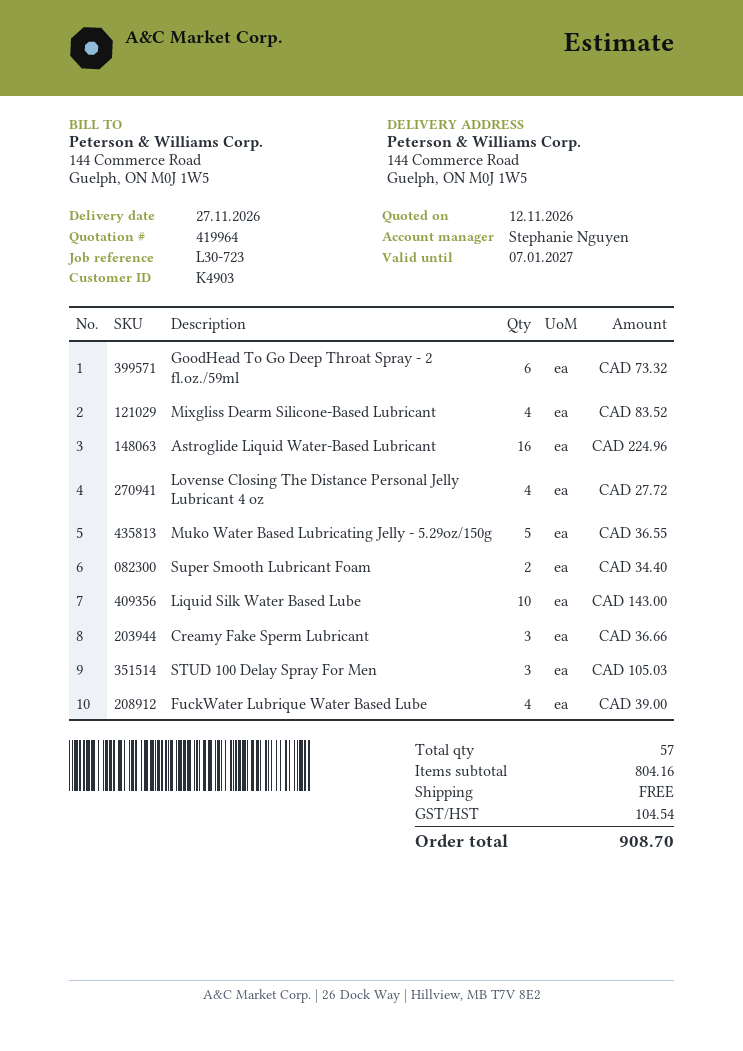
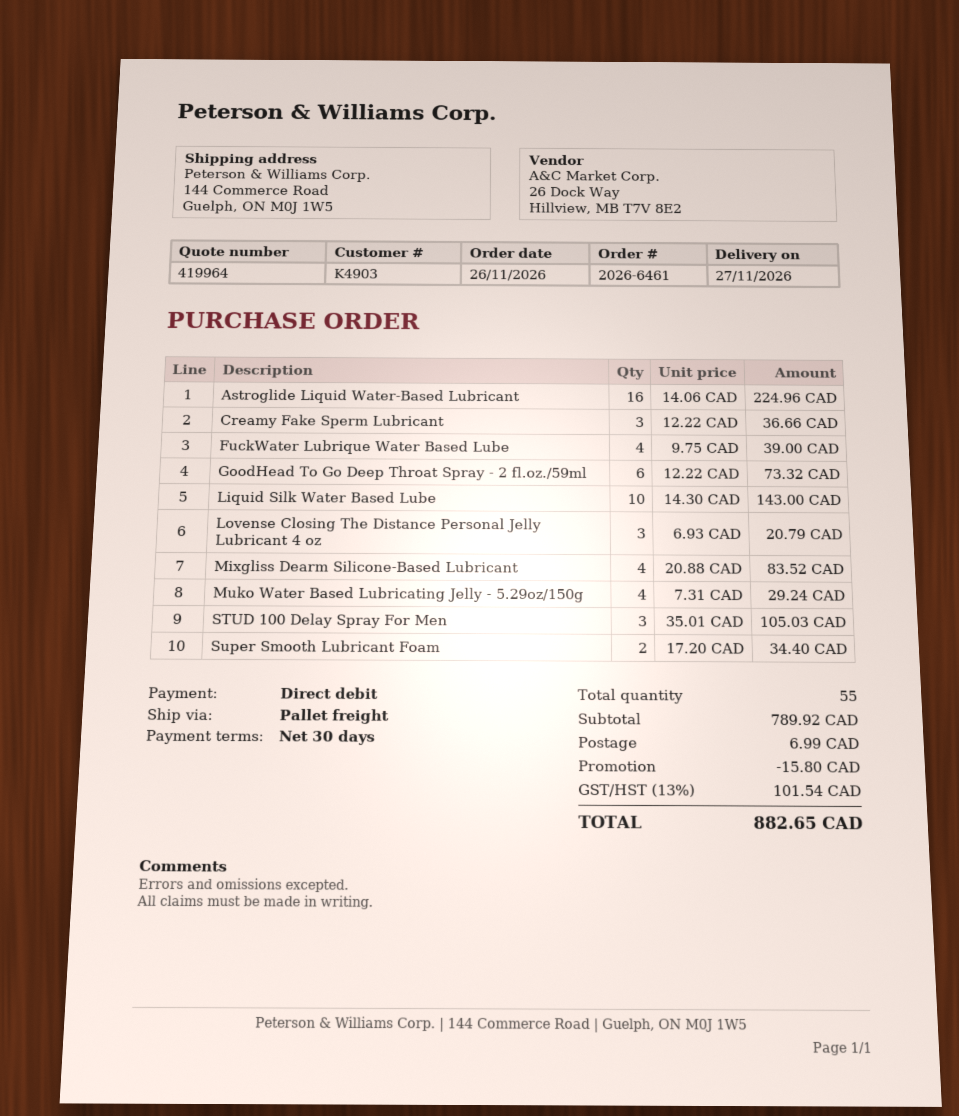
Lovense Closing The Distance Personal Jelly Lubricant 4 oz: 4 for 27.72 -> 3 for 20.79
Muko Water Based Lubricating Jelly - 5.29oz/150g: 5 for 36.55 -> 4 for 29.24
total quantity: 57 -> 55
subtotal: 804.16 -> 789.92
discount: none -> 15.80
shipping: 0.00 -> 6.99
tax: 104.54 -> 101.54
total: 908.70 -> 882.65

